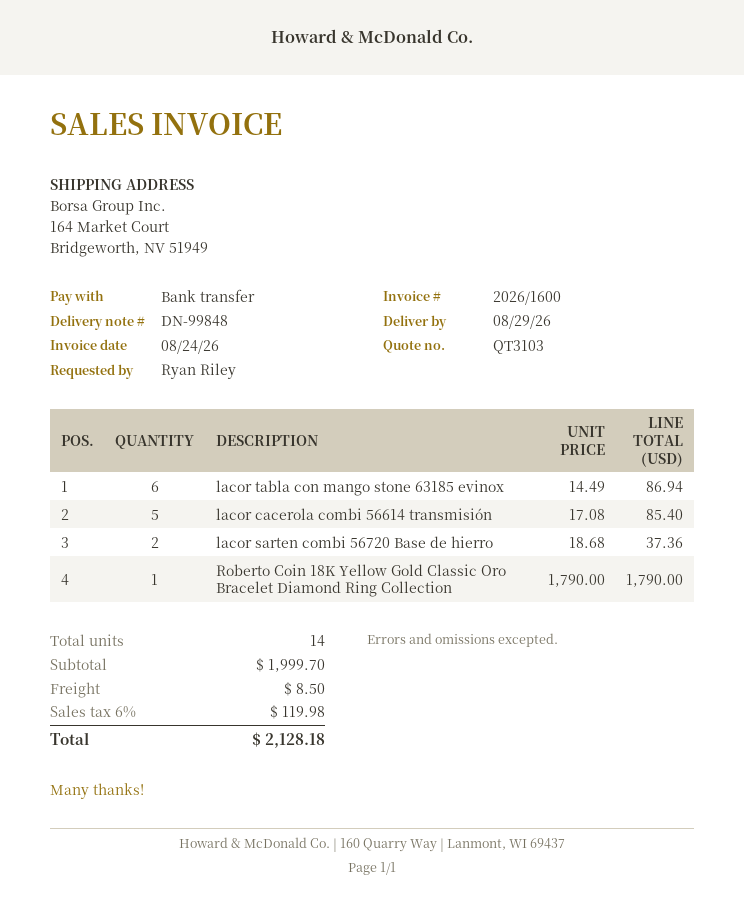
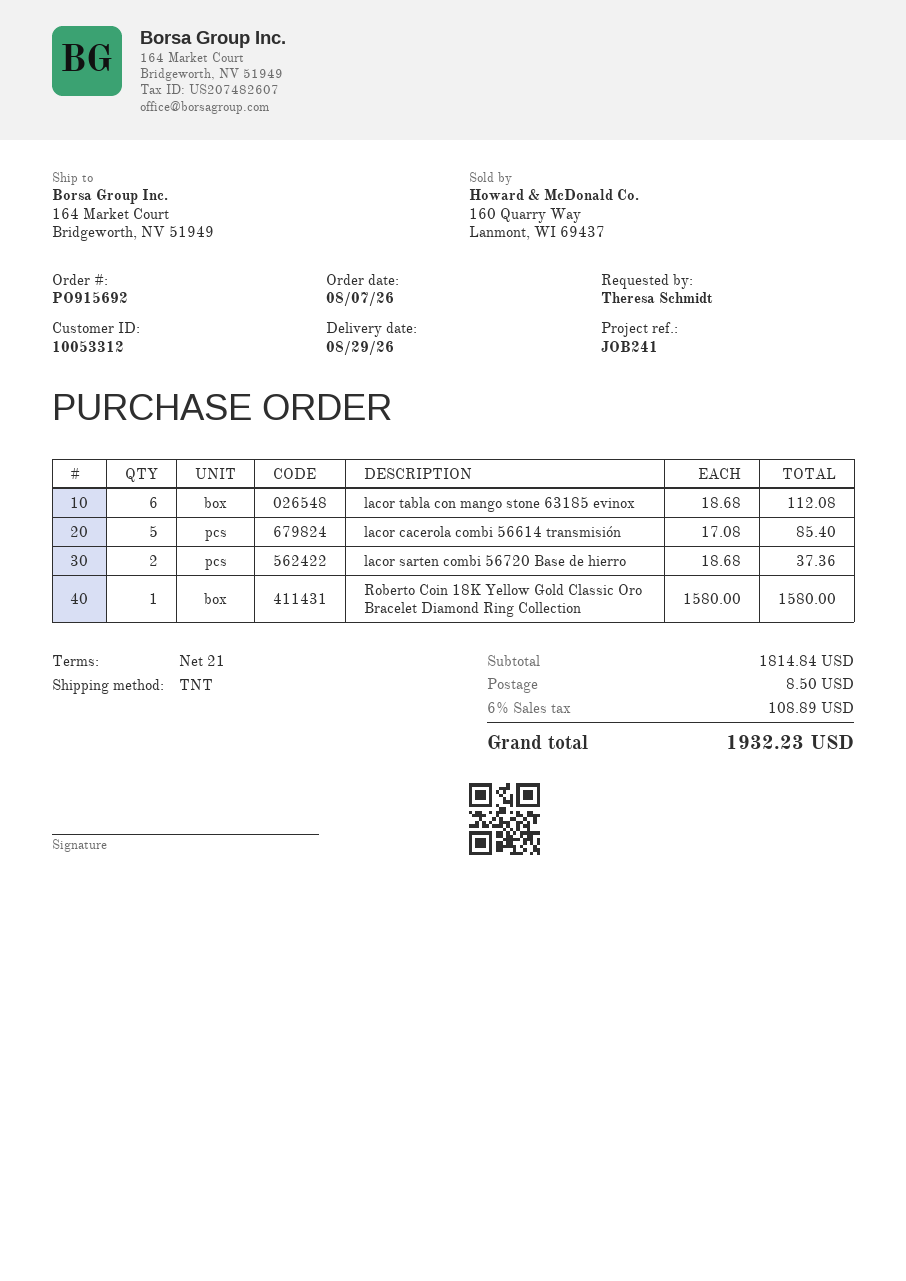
ordered by: Ryan Riley -> Theresa Schmidt
lacor tabla con mango stone 63185 evinox: 6 x 14.49 = 86.94 -> 6 x 18.68 = 112.08
Roberto Coin 18K Yellow Gold Classic Oro Bracelet Diamond Ring Collection: 1 x 1790.00 = 1790.00 -> 1 x 1580.00 = 1580.00
subtotal: 1999.70 -> 1814.84
tax: 6% = 119.98 -> 6% = 108.89
total: 2128.18 -> 1932.23

